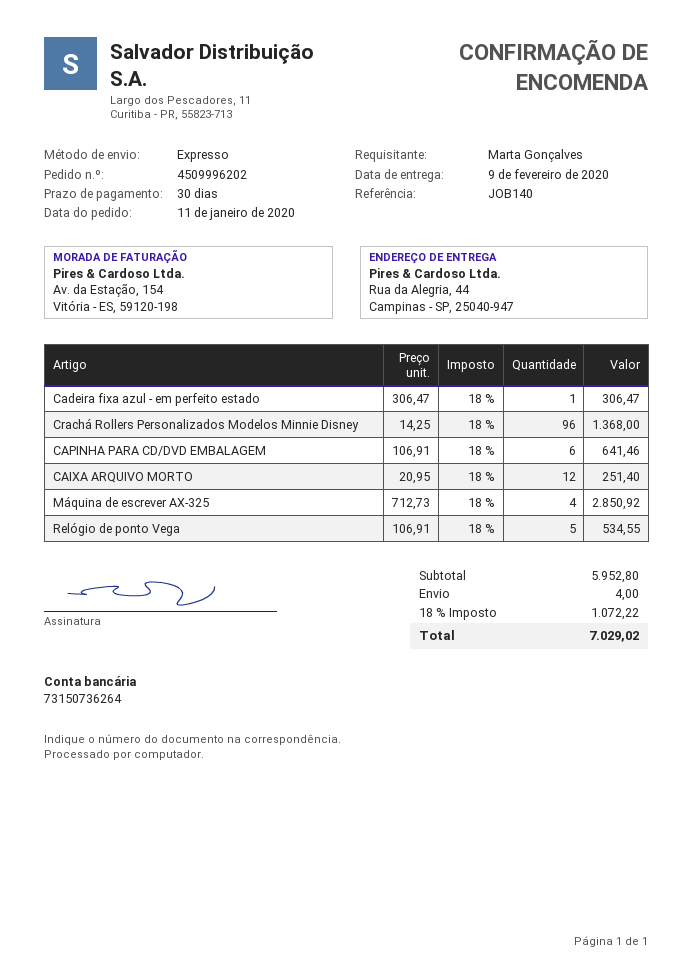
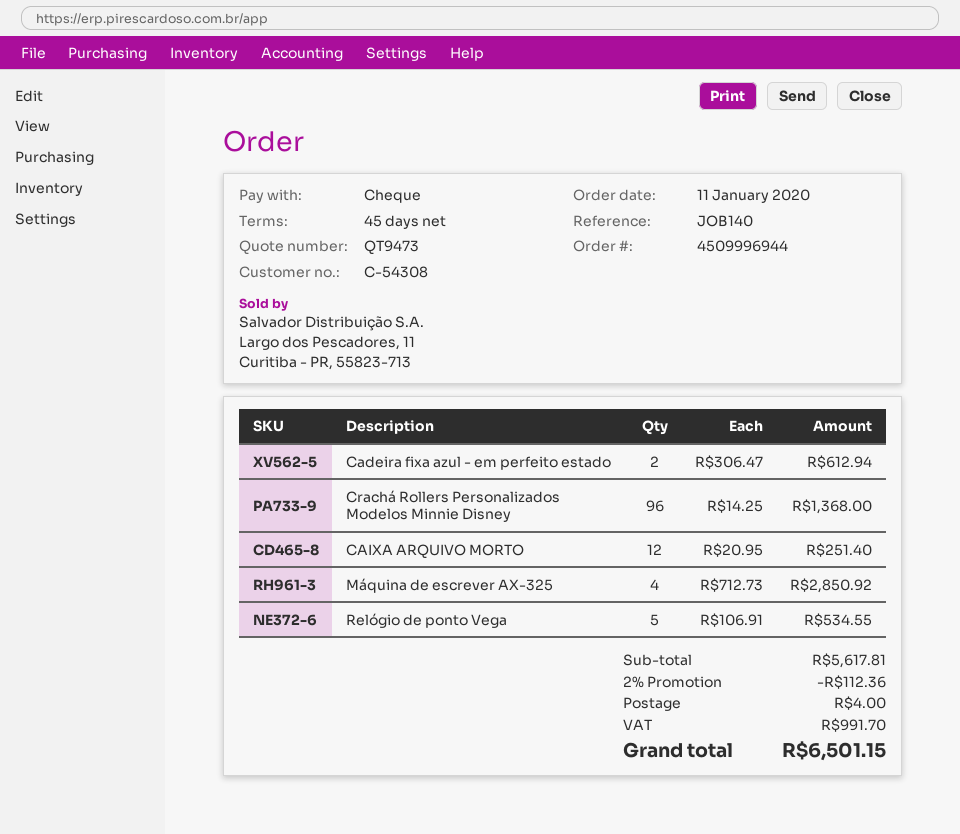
order number: 4509996202 -> 4509996944
payment terms: 30 days -> 45 days
Cadeira fixa azul - em perfeito estado: 1 x 306.47 = 306.47 -> 2 x 306.47 = 612.94
CAPINHA PARA CD/DVD EMBALAGEM: 6 x 106.91 = 641.46 -> none
subtotal: 5952.80 -> 5617.81
discount: none -> 2% = 112.36
tax: 1072.22 -> 991.70
total: 7029.02 -> 6501.15

